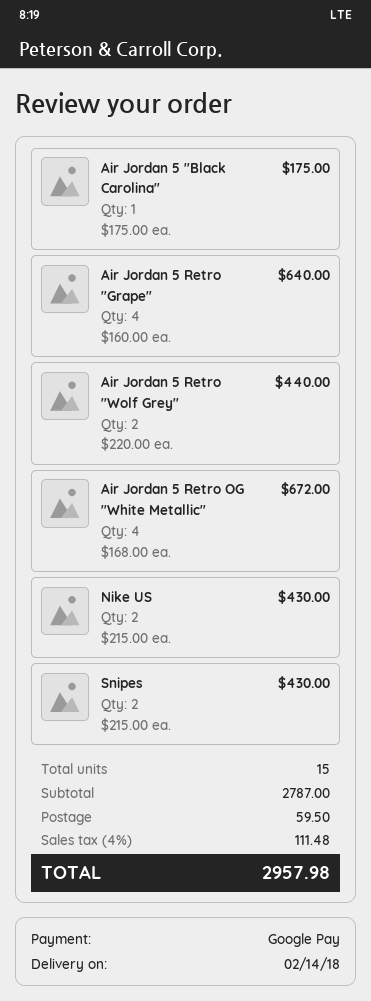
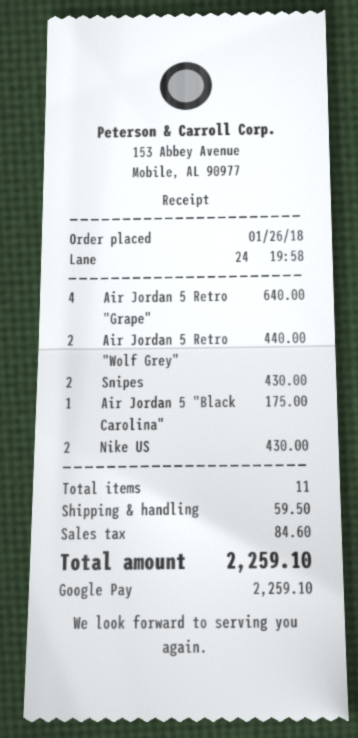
Air Jordan 5 Retro OG "White Metallic": 4 for 672.00 -> none
total quantity: 15 -> 11
tax: 111.48 -> 84.60
total: 2957.98 -> 2259.10

